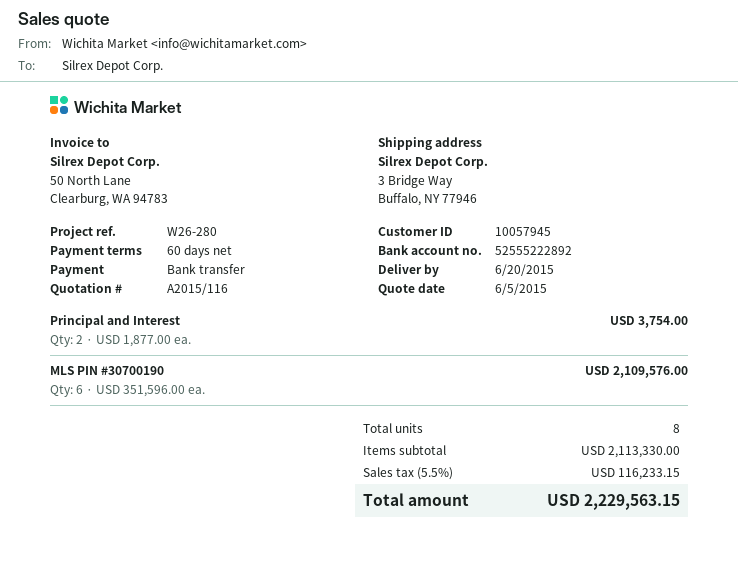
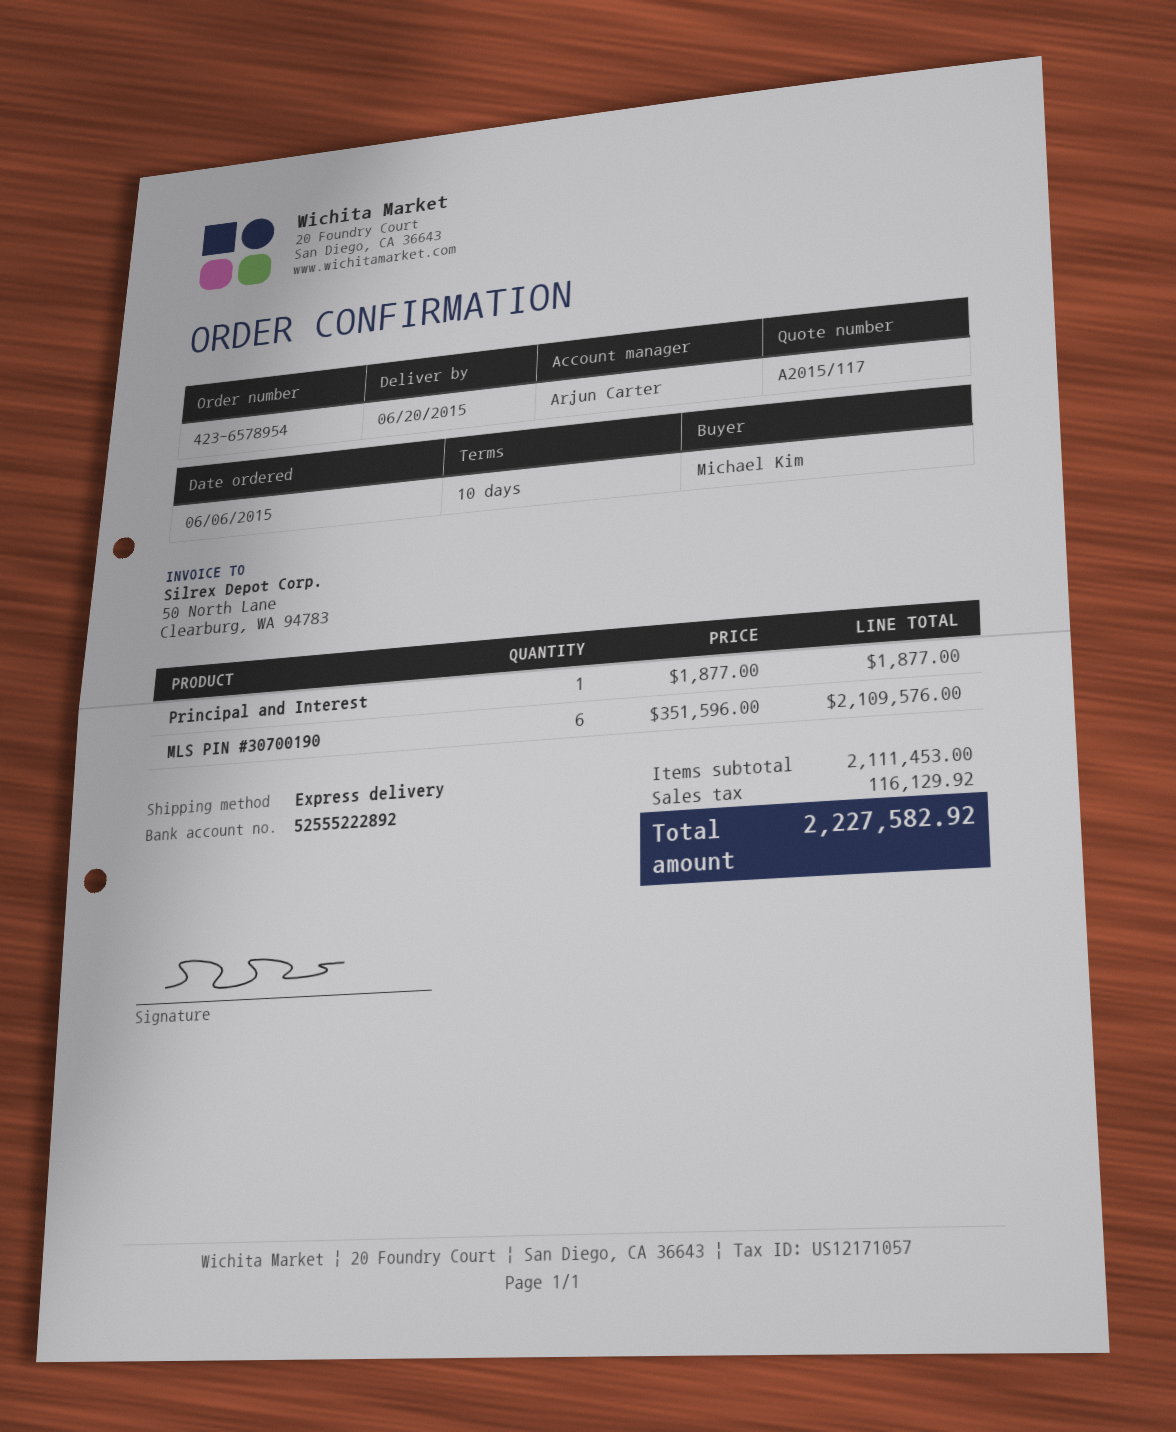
quote number: A2015/116 -> A2015/117
payment terms: 60 days -> 10 days
Principal and Interest: 2 x 1877.00 = 3754.00 -> 1 x 1877.00 = 1877.00
subtotal: 2113330.00 -> 2111453.00
tax: 116233.15 -> 116129.92
total: 2229563.15 -> 2227582.92

